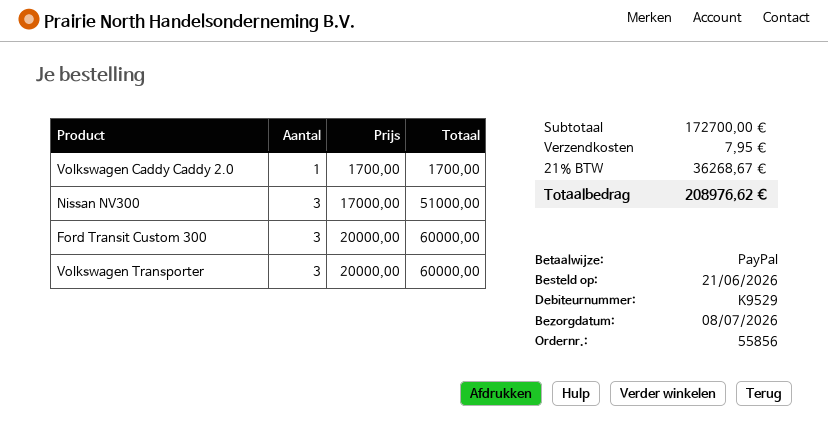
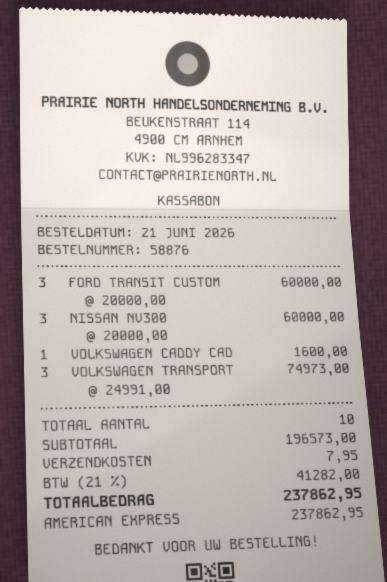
order number: 55856 -> 58876
payment method: PayPal -> American Express
Volkswagen Caddy Caddy 2.0: 1 x 1700.00 = 1700.00 -> 1 x 1600.00 = 1600.00
Nissan NV300: 3 x 17000.00 = 51000.00 -> 3 x 20000.00 = 60000.00
Volkswagen Transporter: 3 x 20000.00 = 60000.00 -> 3 x 24991.00 = 74973.00
subtotal: 172700.00 -> 196573.00
tax: 21% = 36268.67 -> 21% = 41282.00
total: 208976.62 -> 237862.95

